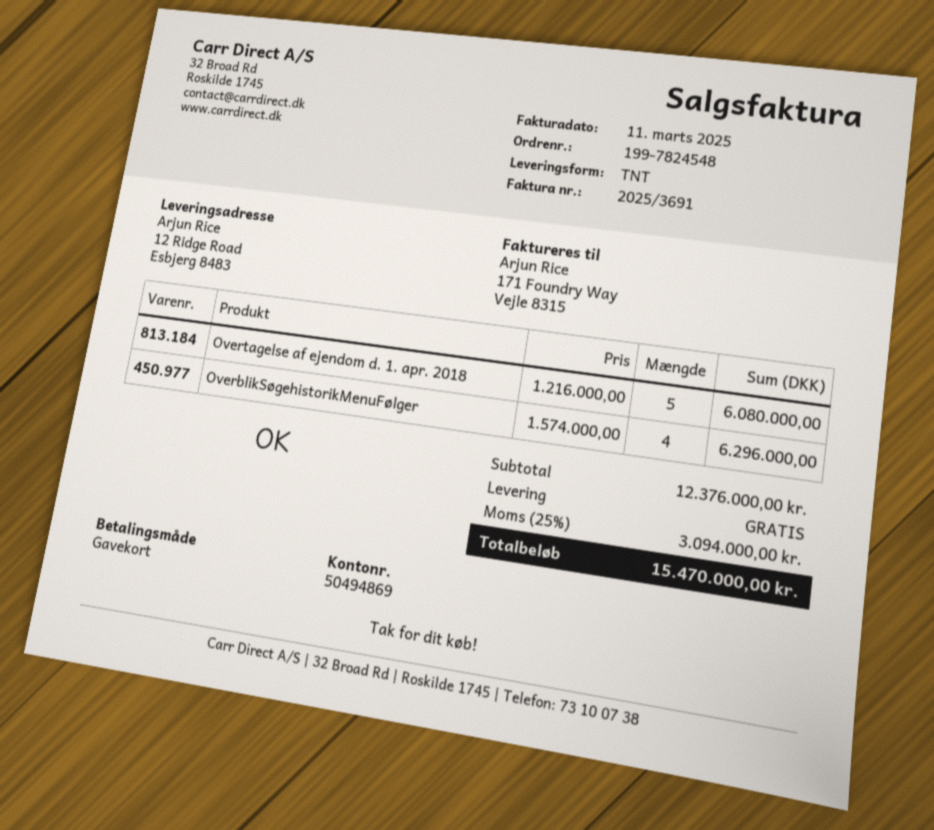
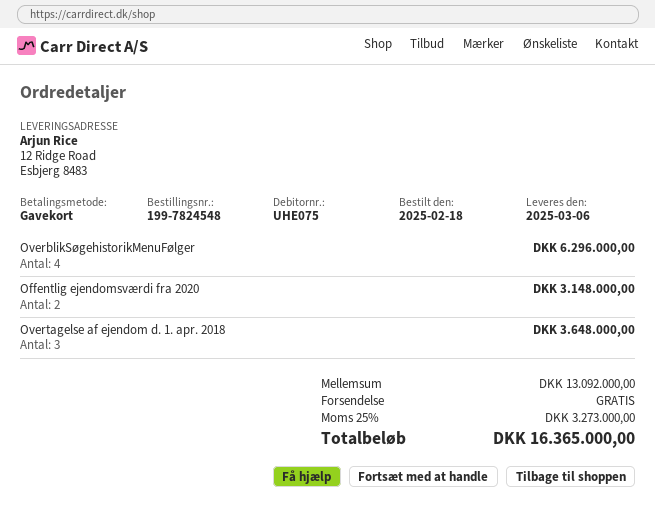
Overtagelse af ejendom d. 1. apr. 2018: 5 for 6080000.00 -> 3 for 3648000.00
Offentlig ejendomsværdi fra 2020: none -> 2 for 3148000.00
subtotal: 12376000.00 -> 13092000.00
tax: 25% = 3094000.00 -> 25% = 3273000.00
total: 15470000.00 -> 16365000.00

